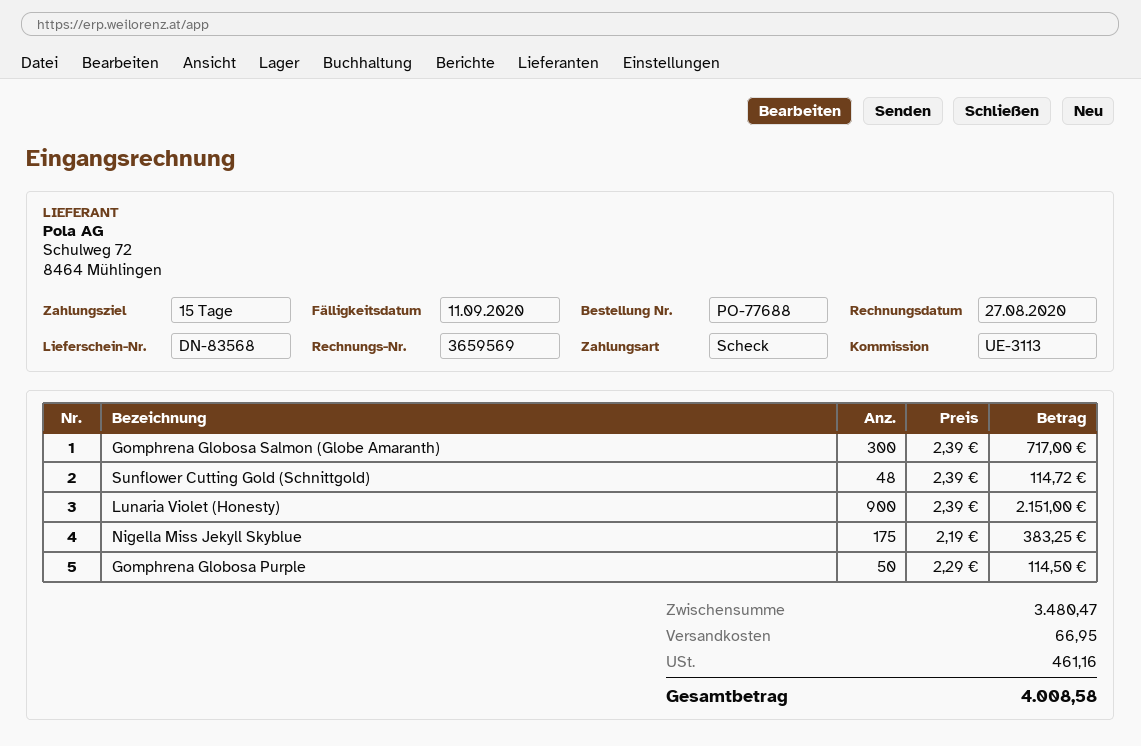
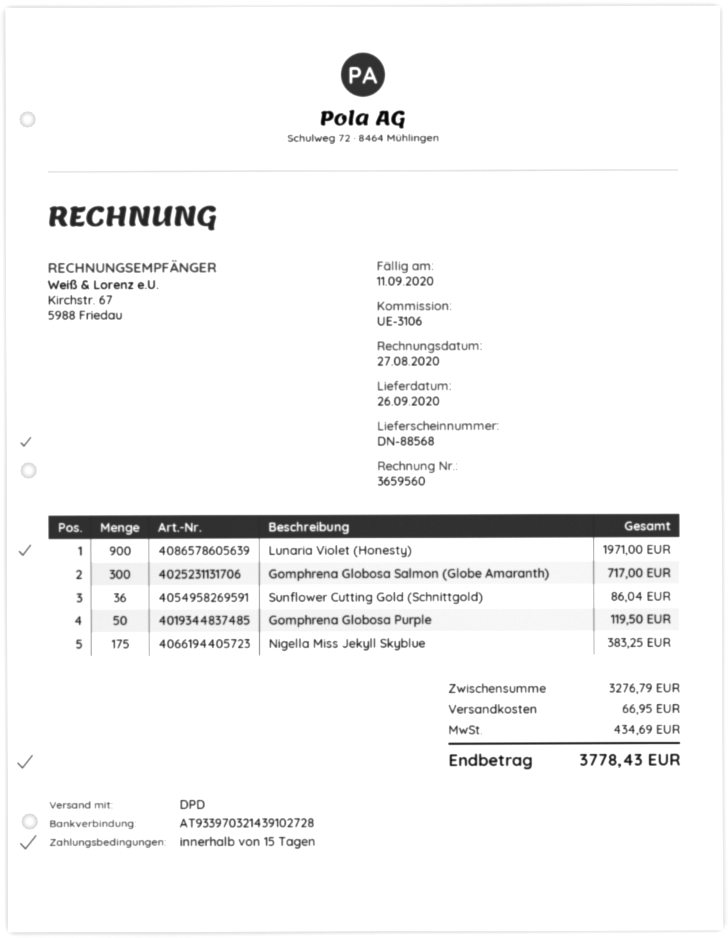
delivery note number: DN-83568 -> DN-88568
invoice number: 3659569 -> 3659560
reference: UE-3113 -> UE-3106
Sunflower Cutting Gold (Schnittgold): 48 for 114.72 -> 36 for 86.04
Lunaria Violet (Honesty): 900 for 2151.00 -> 900 for 1971.00
Gomphrena Globosa Purple: 50 for 114.50 -> 50 for 119.50
subtotal: 3480.47 -> 3276.79
tax: 461.16 -> 434.69
total: 4008.58 -> 3778.43

